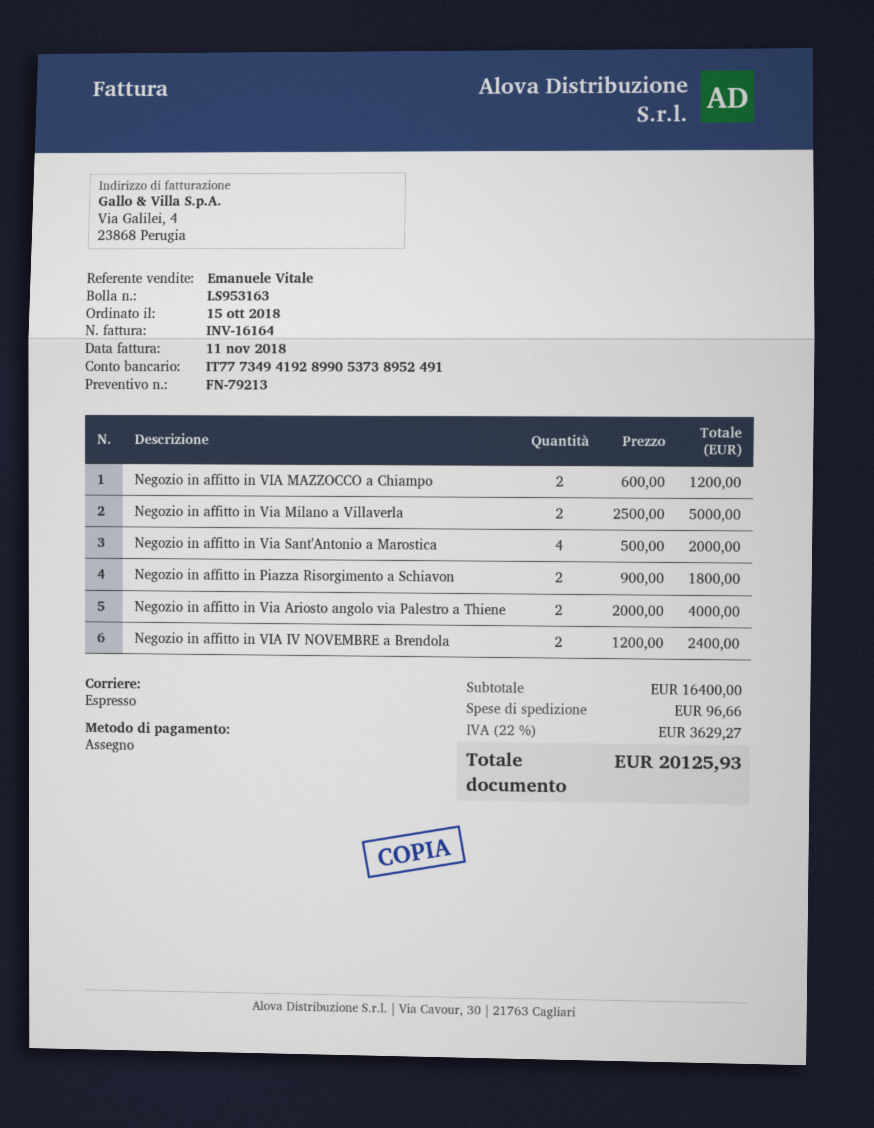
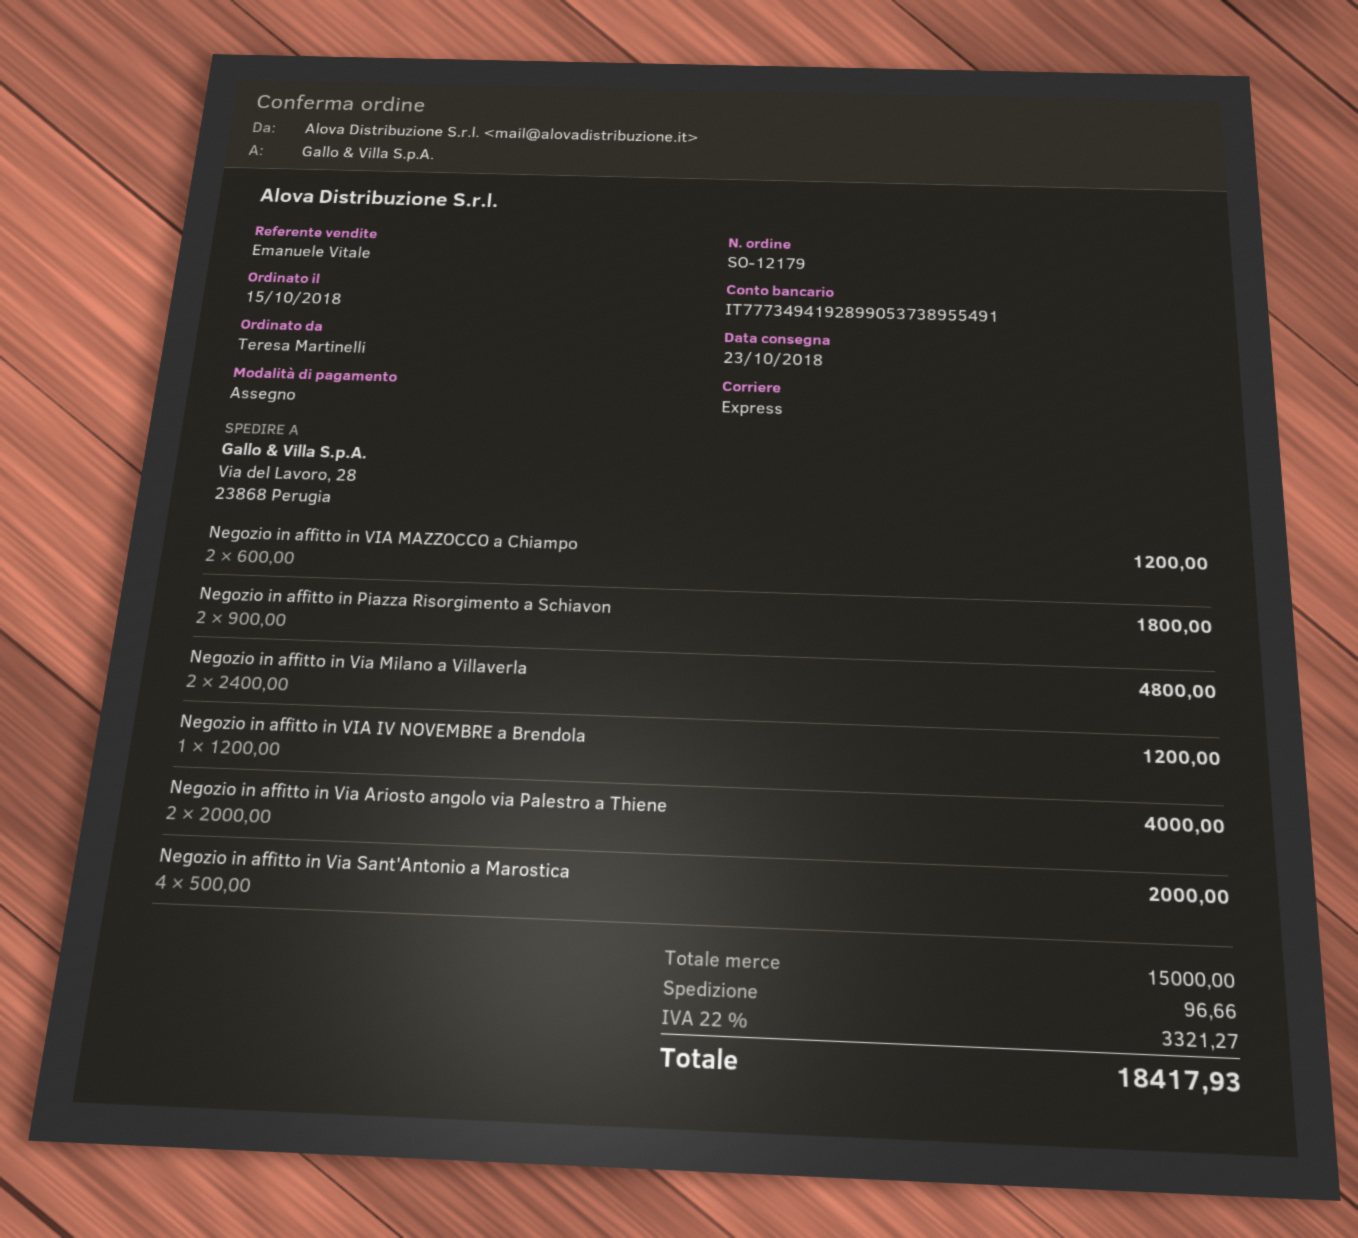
bank account: IT7773494192899053738952491 -> IT7773494192899053738955491
Negozio in affitto in Via Milano a Villaverla: 2 x 2500.00 = 5000.00 -> 2 x 2400.00 = 4800.00
Negozio in affitto in VIA IV NOVEMBRE a Brendola: 2 x 1200.00 = 2400.00 -> 1 x 1200.00 = 1200.00
subtotal: 16400.00 -> 15000.00
tax: 22% = 3629.27 -> 22% = 3321.27
total: 20125.93 -> 18417.93

